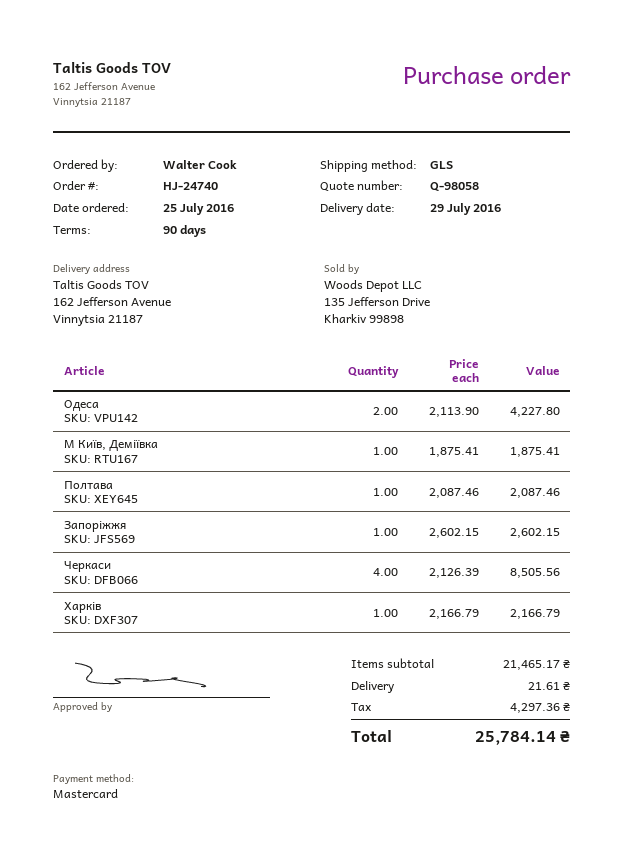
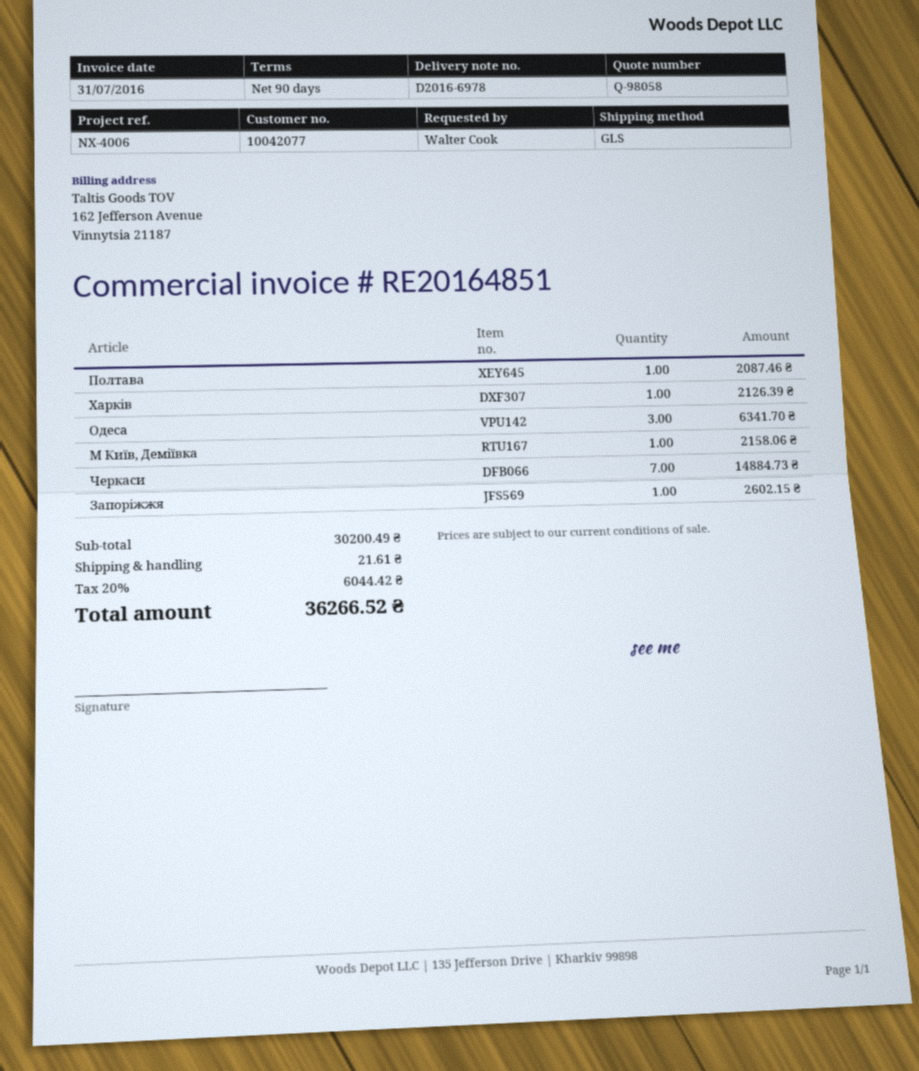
Одеса: 2 for 4227.80 -> 3 for 6341.70
М Київ, Деміївка: 1 for 1875.41 -> 1 for 2158.06
Черкаси: 4 for 8505.56 -> 7 for 14884.73
Харків: 1 for 2166.79 -> 1 for 2126.39
subtotal: 21465.17 -> 30200.49
tax: 4297.36 -> 6044.42
total: 25784.14 -> 36266.52

